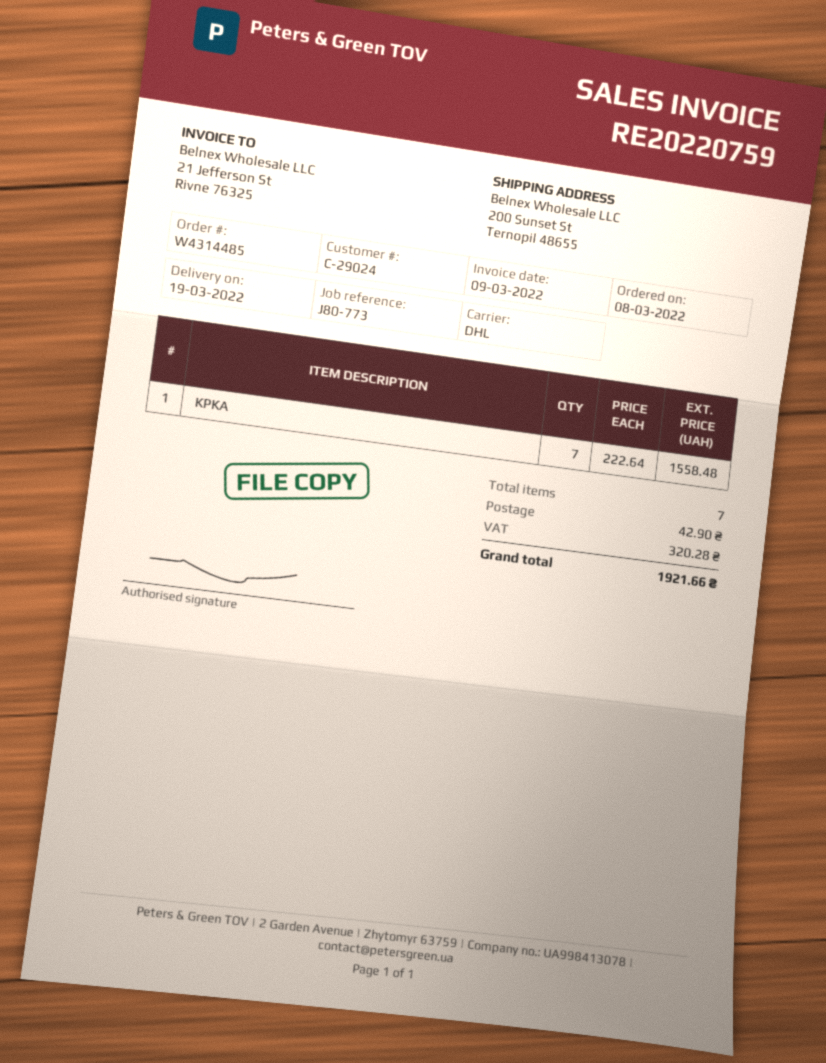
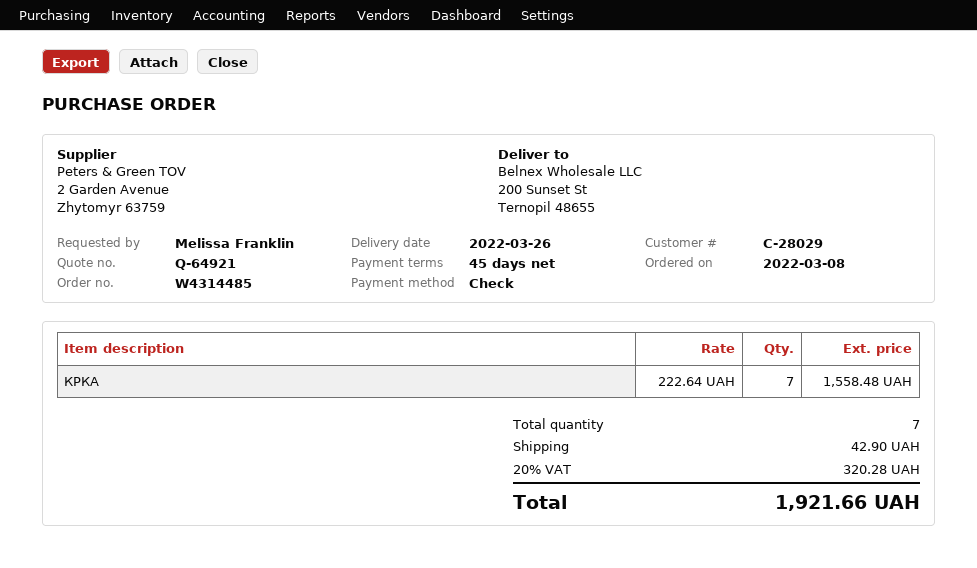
delivery date: 2022-03-19 -> 2022-03-26
customer number: C-29024 -> C-28029

